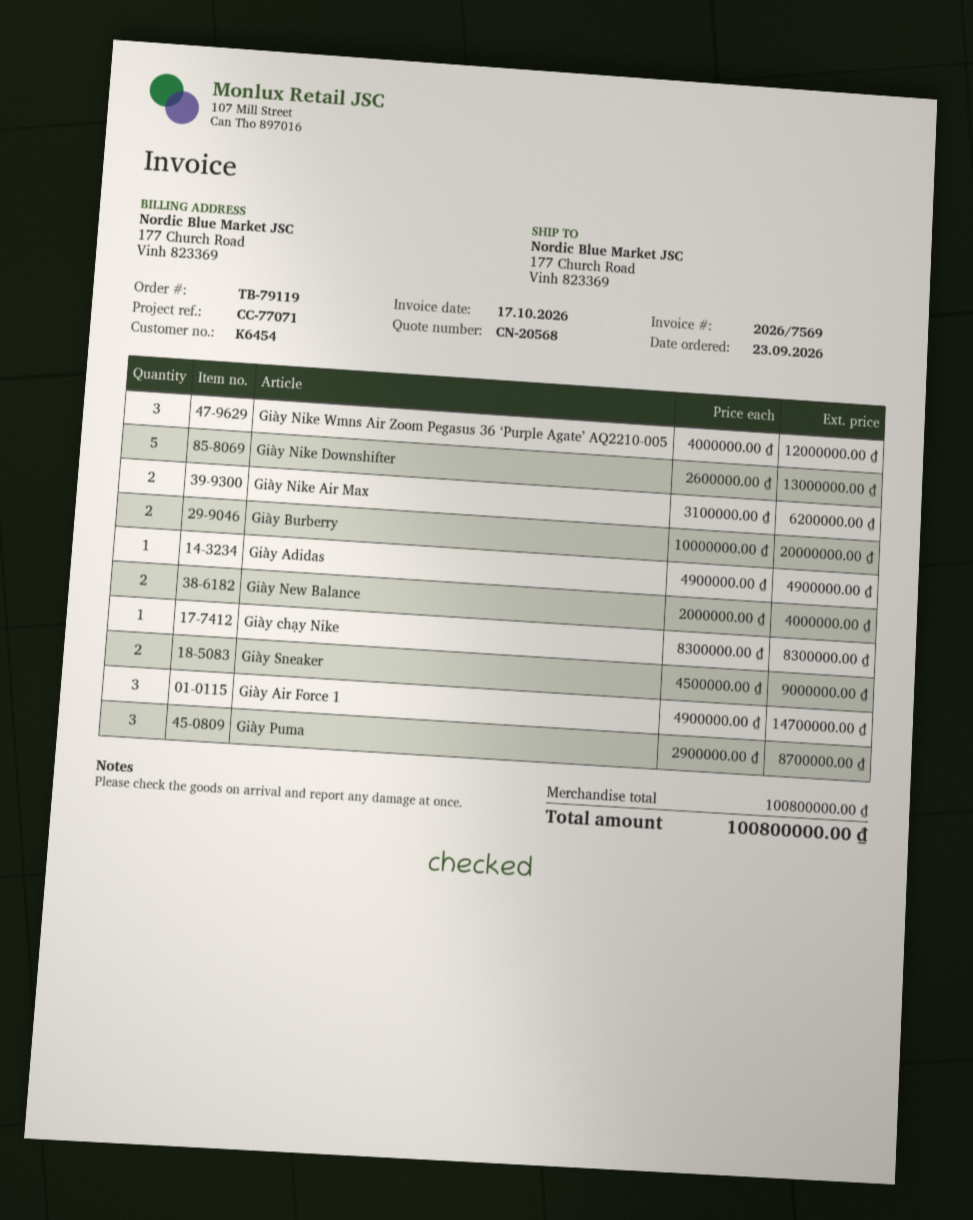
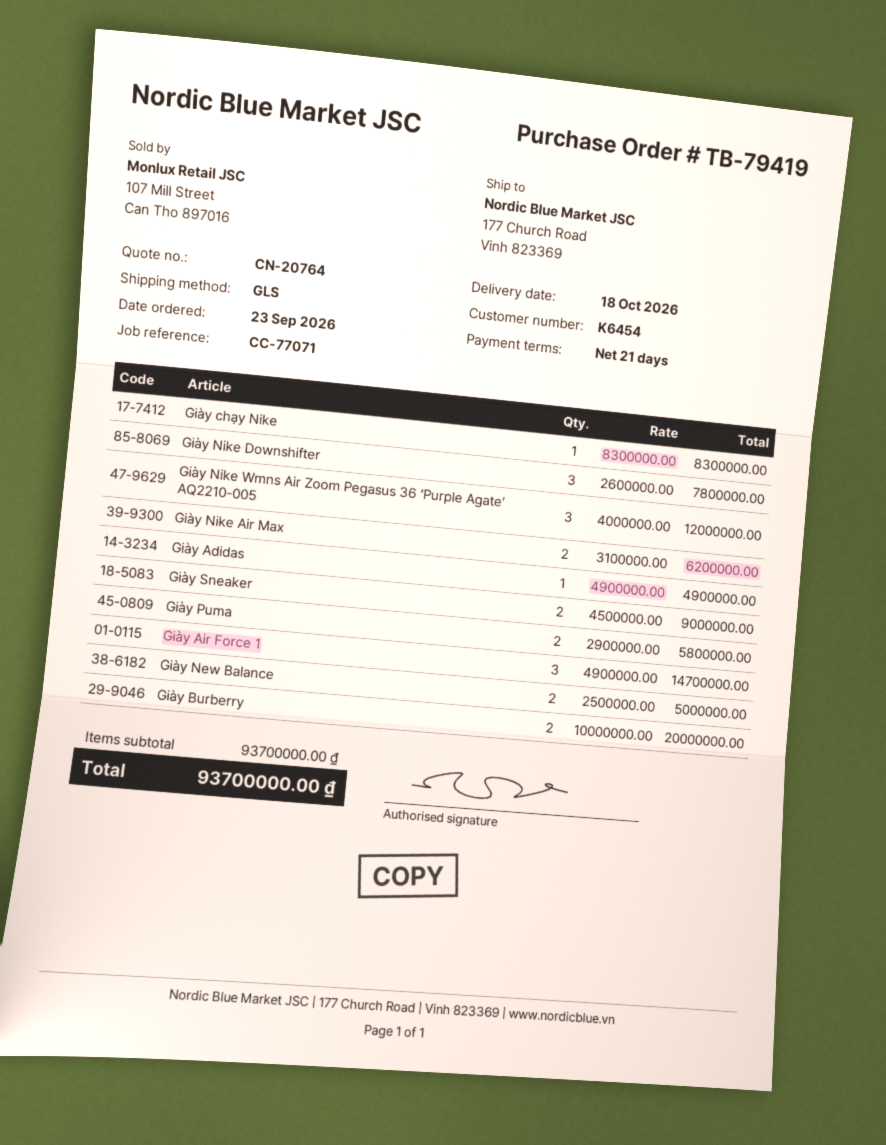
quote number: CN-20568 -> CN-20764
order number: TB-79119 -> TB-79419
Giày Nike Downshifter: 5 x 2600000.00 = 13000000.00 -> 3 x 2600000.00 = 7800000.00
Giày New Balance: 2 x 2000000.00 = 4000000.00 -> 2 x 2500000.00 = 5000000.00
Giày Puma: 3 x 2900000.00 = 8700000.00 -> 2 x 2900000.00 = 5800000.00
subtotal: 100800000.00 -> 93700000.00
total: 100800000.00 -> 93700000.00

